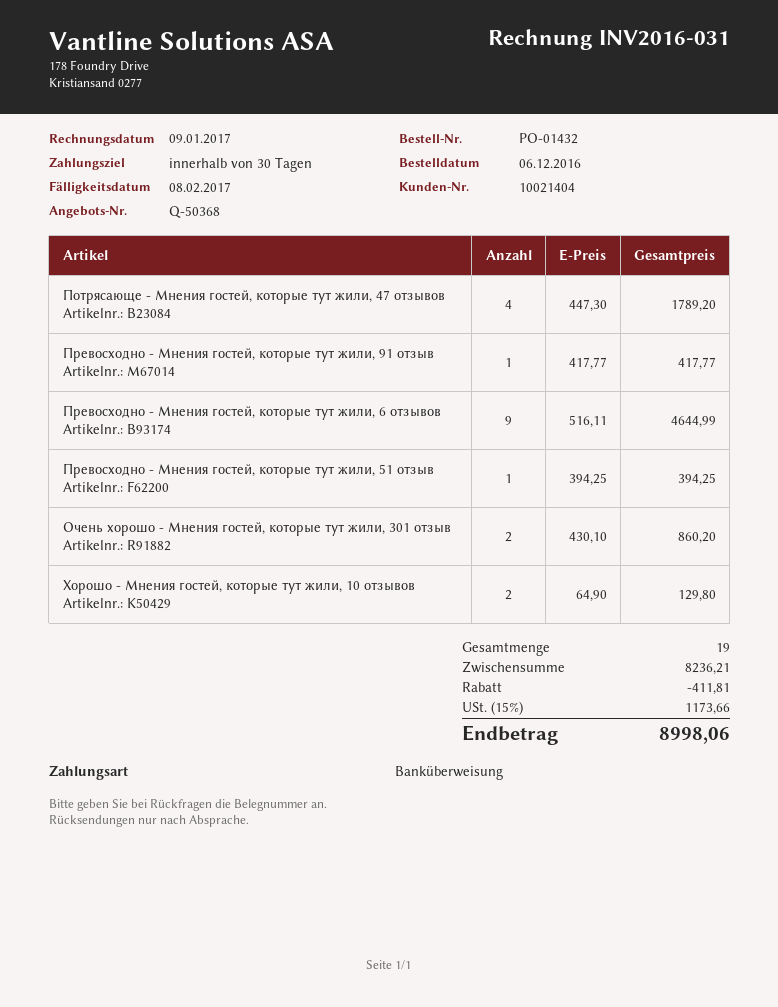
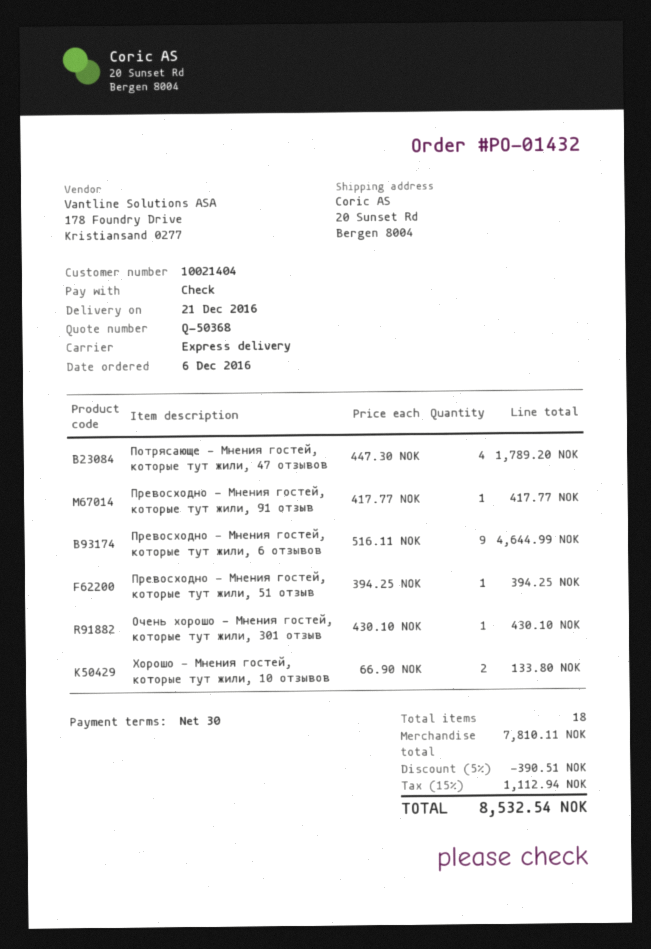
payment method: bank transfer -> cheque
Очень хорошо - Мнения гостей, которые тут жили, 301 отзыв: 2 x 430.10 = 860.20 -> 1 x 430.10 = 430.10
Хорошо - Мнения гостей, которые тут жили, 10 отзывов: 2 x 64.90 = 129.80 -> 2 x 66.90 = 133.80
total quantity: 19 -> 18
subtotal: 8236.21 -> 7810.11
discount: 411.81 -> 390.51
tax: 15% = 1173.66 -> 15% = 1112.94
total: 8998.06 -> 8532.54

